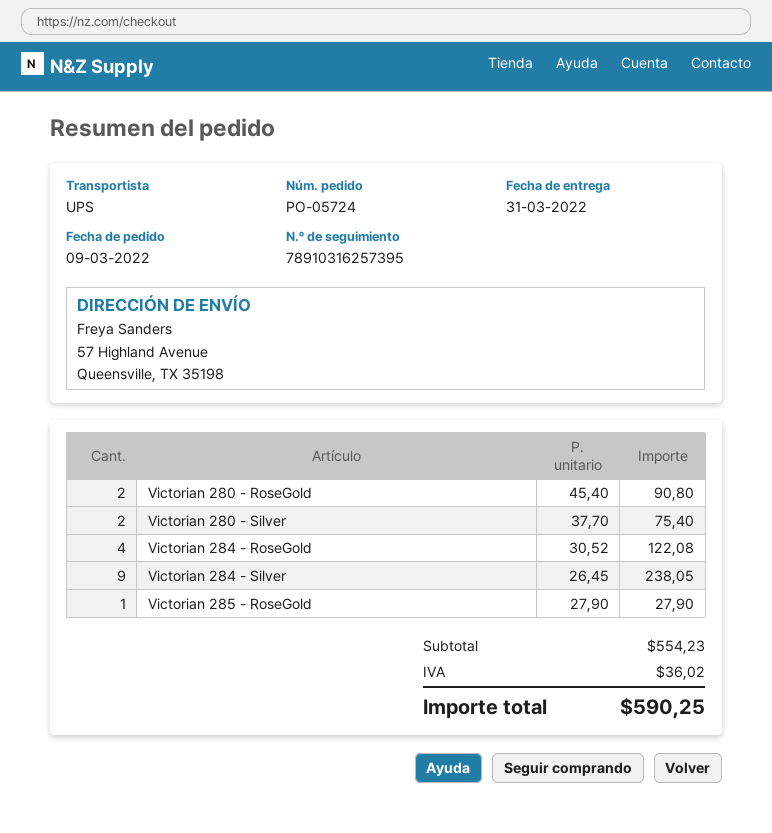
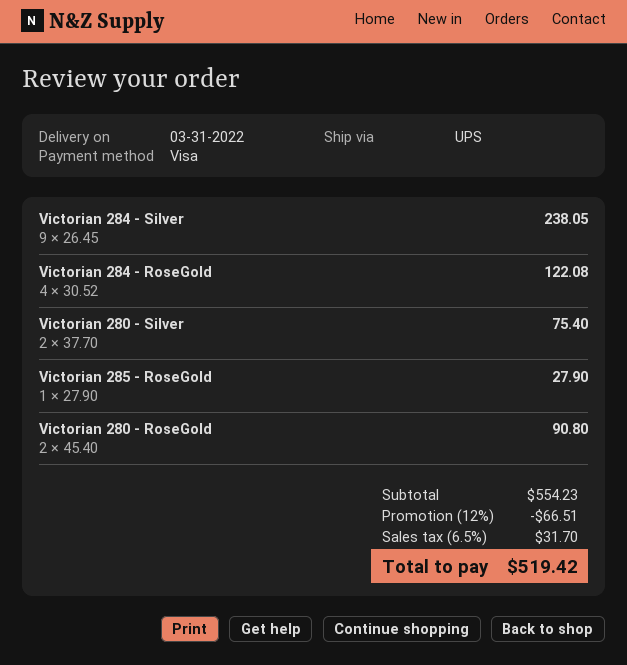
discount: none -> 12% = 66.51
tax: 36.02 -> 31.70
total: 590.25 -> 519.42

